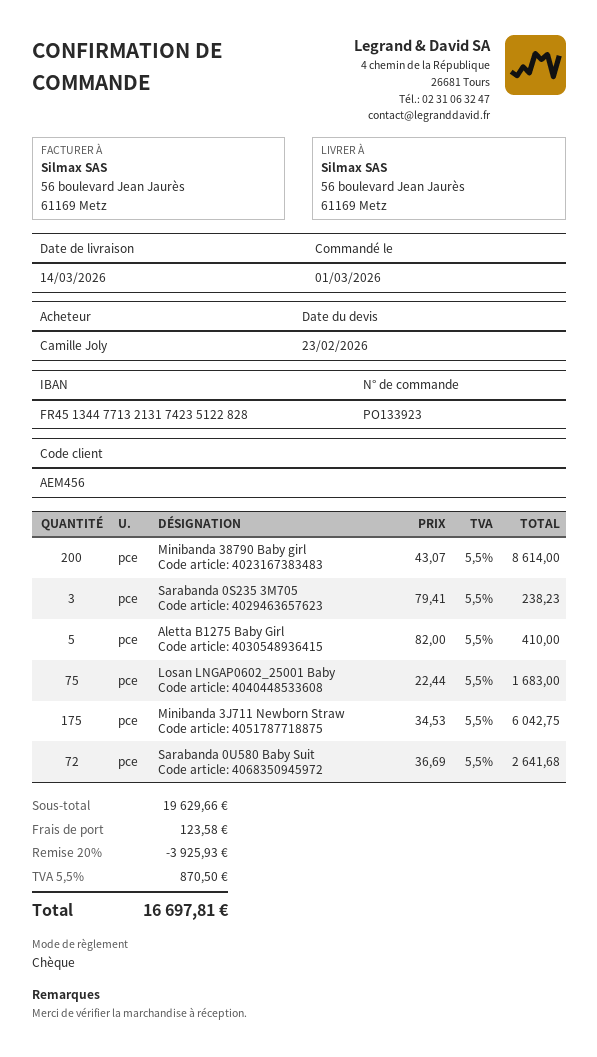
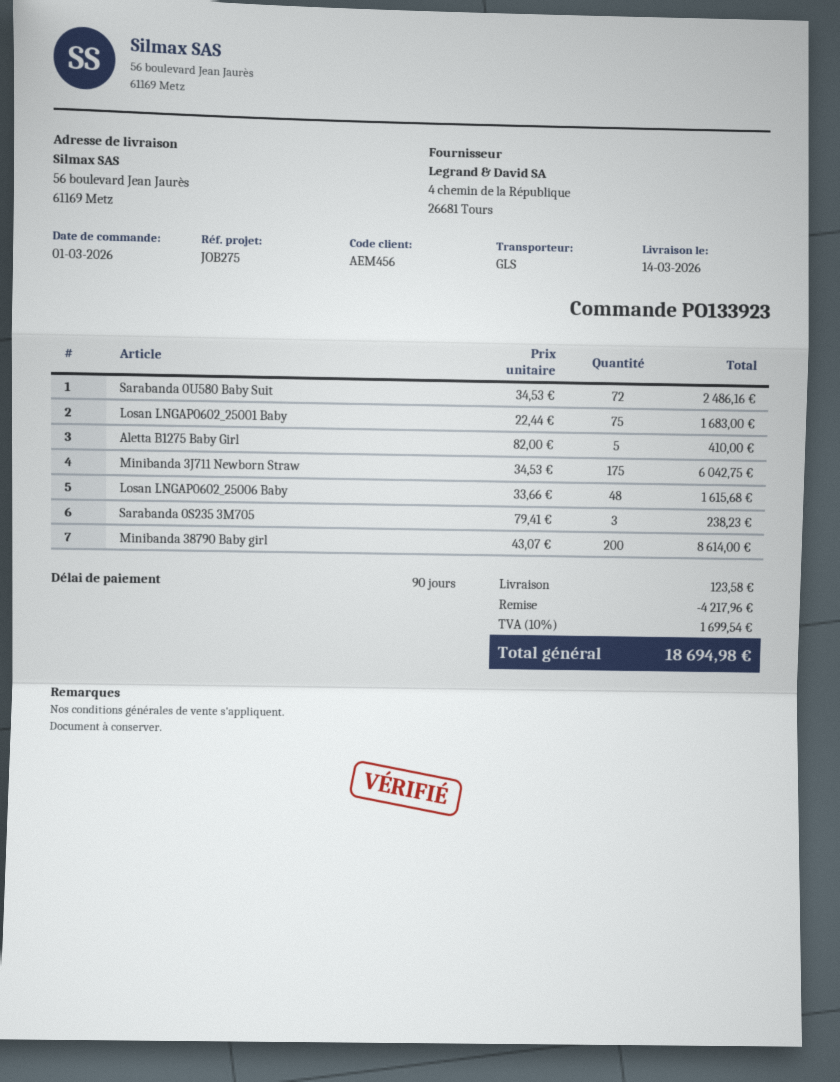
Sarabanda 0U580 Baby Suit: 72 x 36.69 = 2641.68 -> 72 x 34.53 = 2486.16
Losan LNGAP0602_25006 Baby: none -> 48 x 33.66 = 1615.68
discount: 3925.93 -> 4217.96
tax: 5.5% = 870.50 -> 10% = 1699.54
total: 16697.81 -> 18694.98

